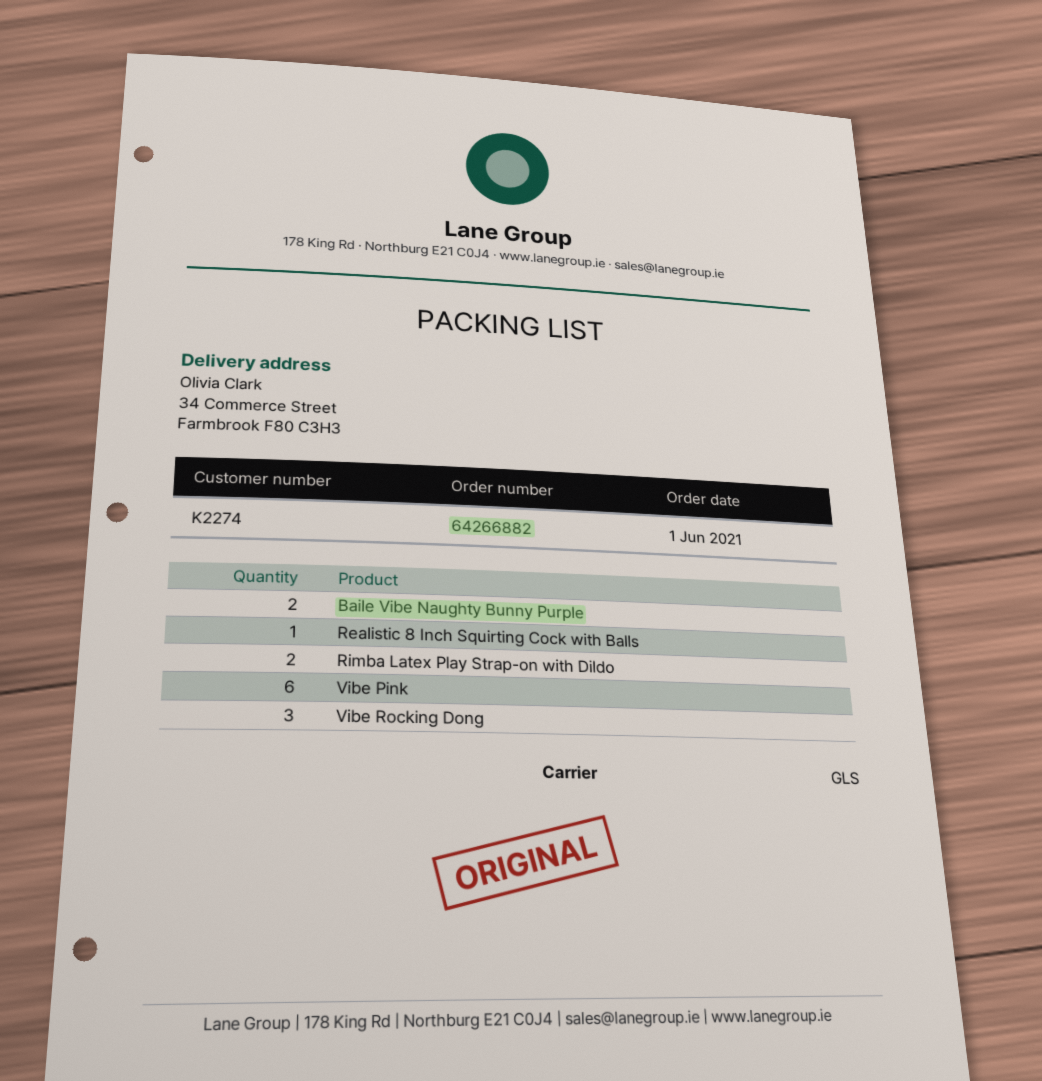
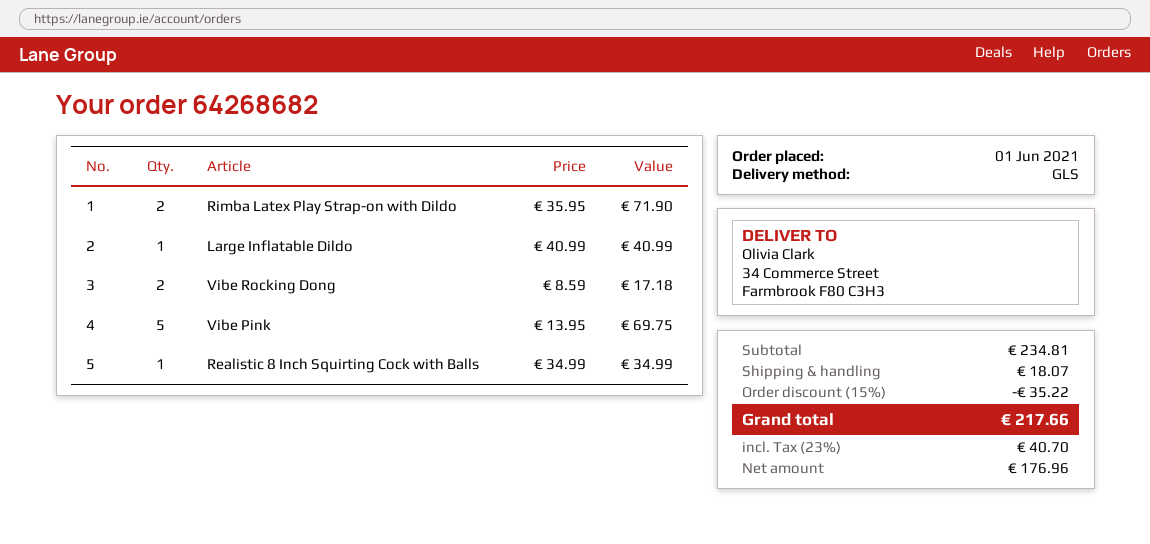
order number: 64266882 -> 64268682
Baile Vibe Naughty Bunny Purple: 2 -> none
Vibe Pink: 6 -> 5
Vibe Rocking Dong: 3 -> 2
Large Inflatable Dildo: none -> 1

